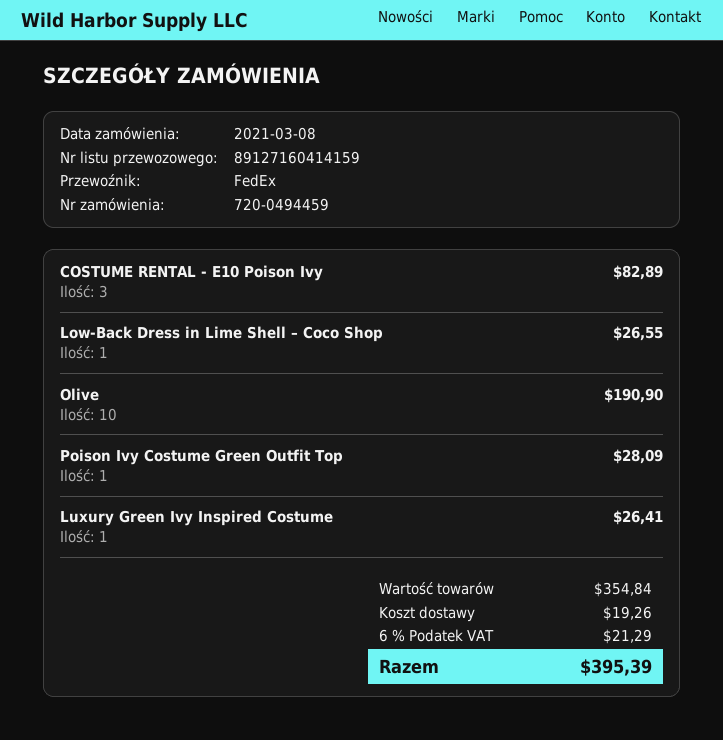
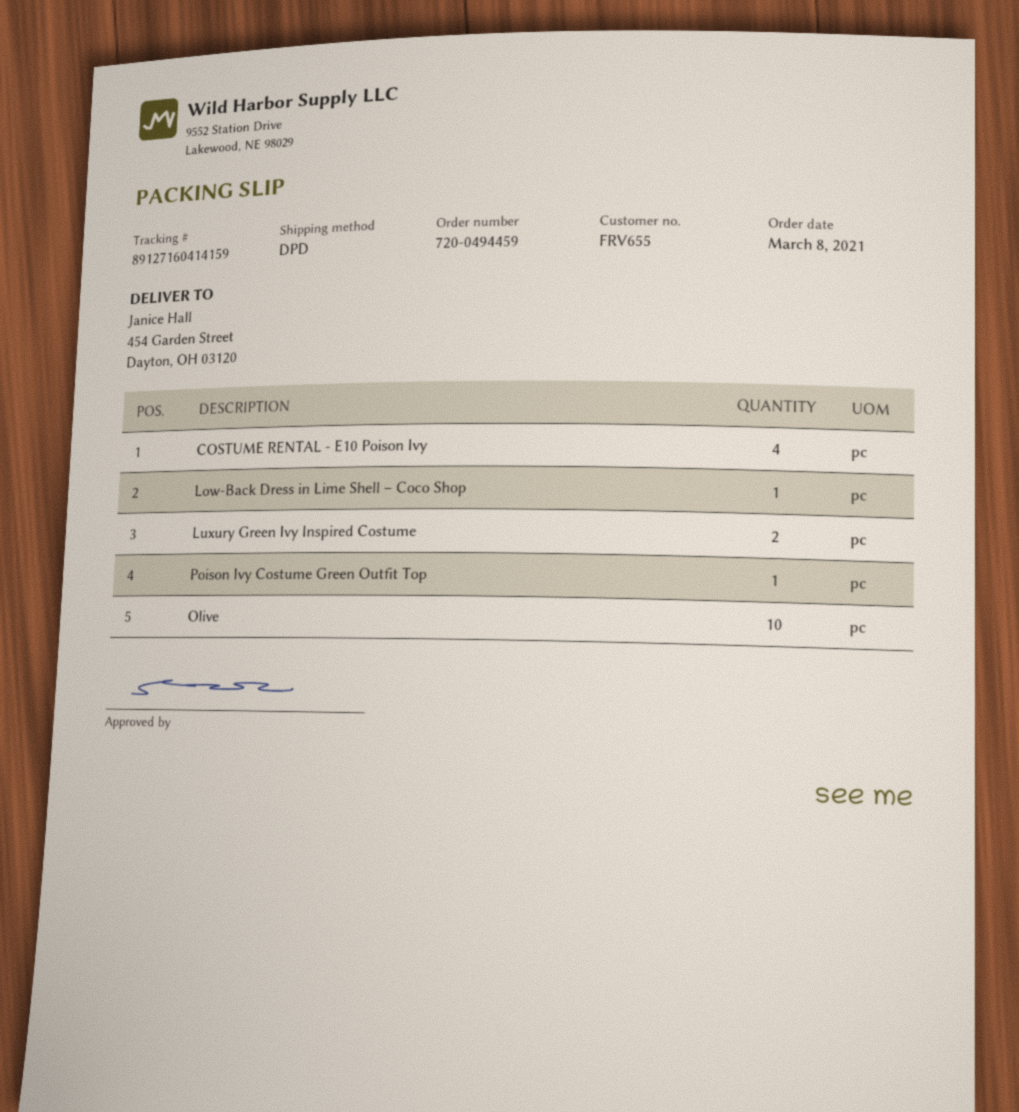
shipping method: FedEx -> DPD
COSTUME RENTAL - E10 Poison Ivy: 3 -> 4
Luxury Green Ivy Inspired Costume: 1 -> 2

